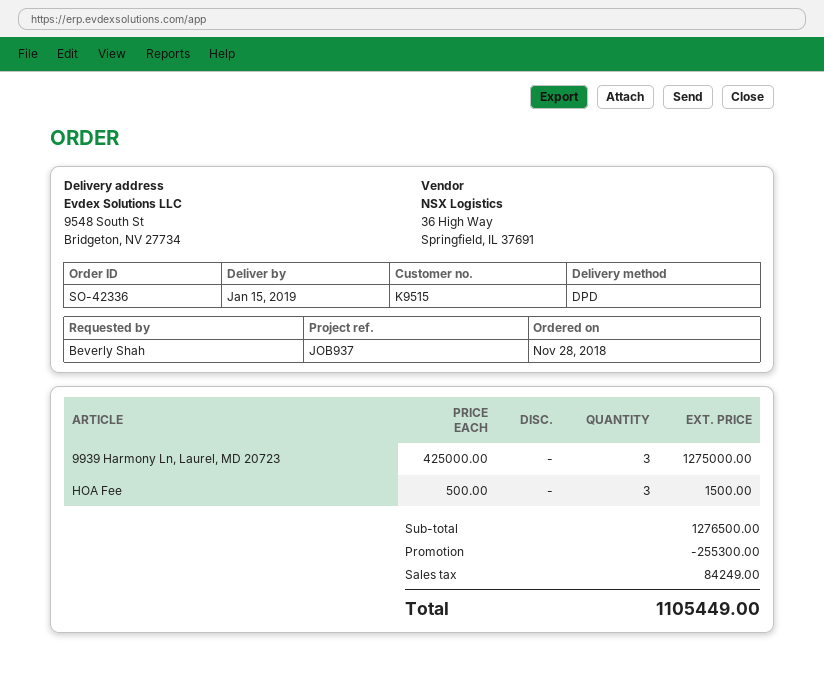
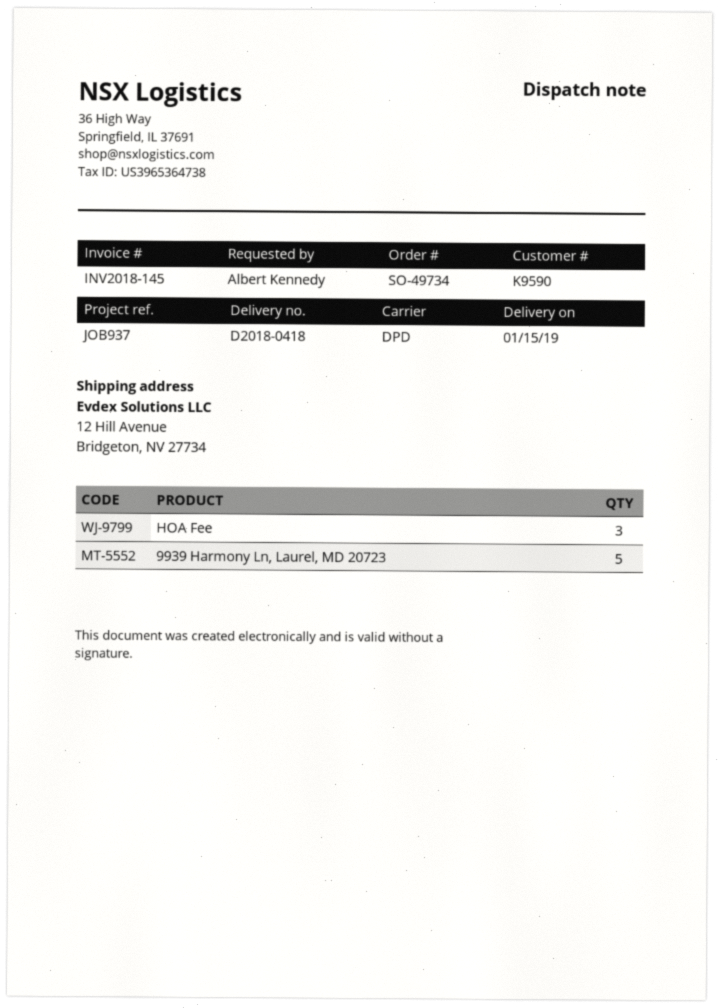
order number: SO-42336 -> SO-49734
customer number: K9515 -> K9590
ordered by: Beverly Shah -> Albert Kennedy
ship to: 9548 South St, Bridgeton, NV 27734 -> 12 Hill Avenue, Bridgeton, NV 27734
9939 Harmony Ln, Laurel, MD 20723: 3 -> 5

